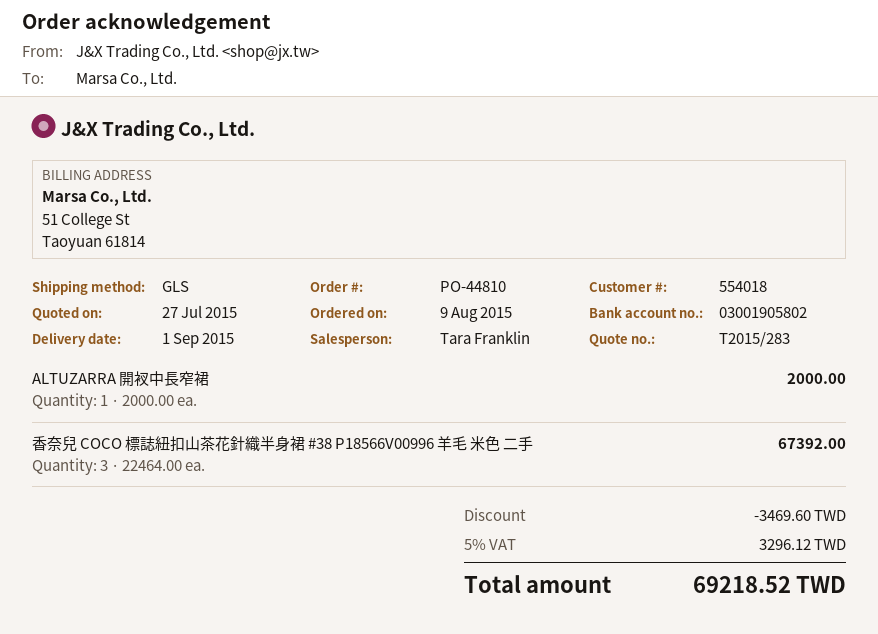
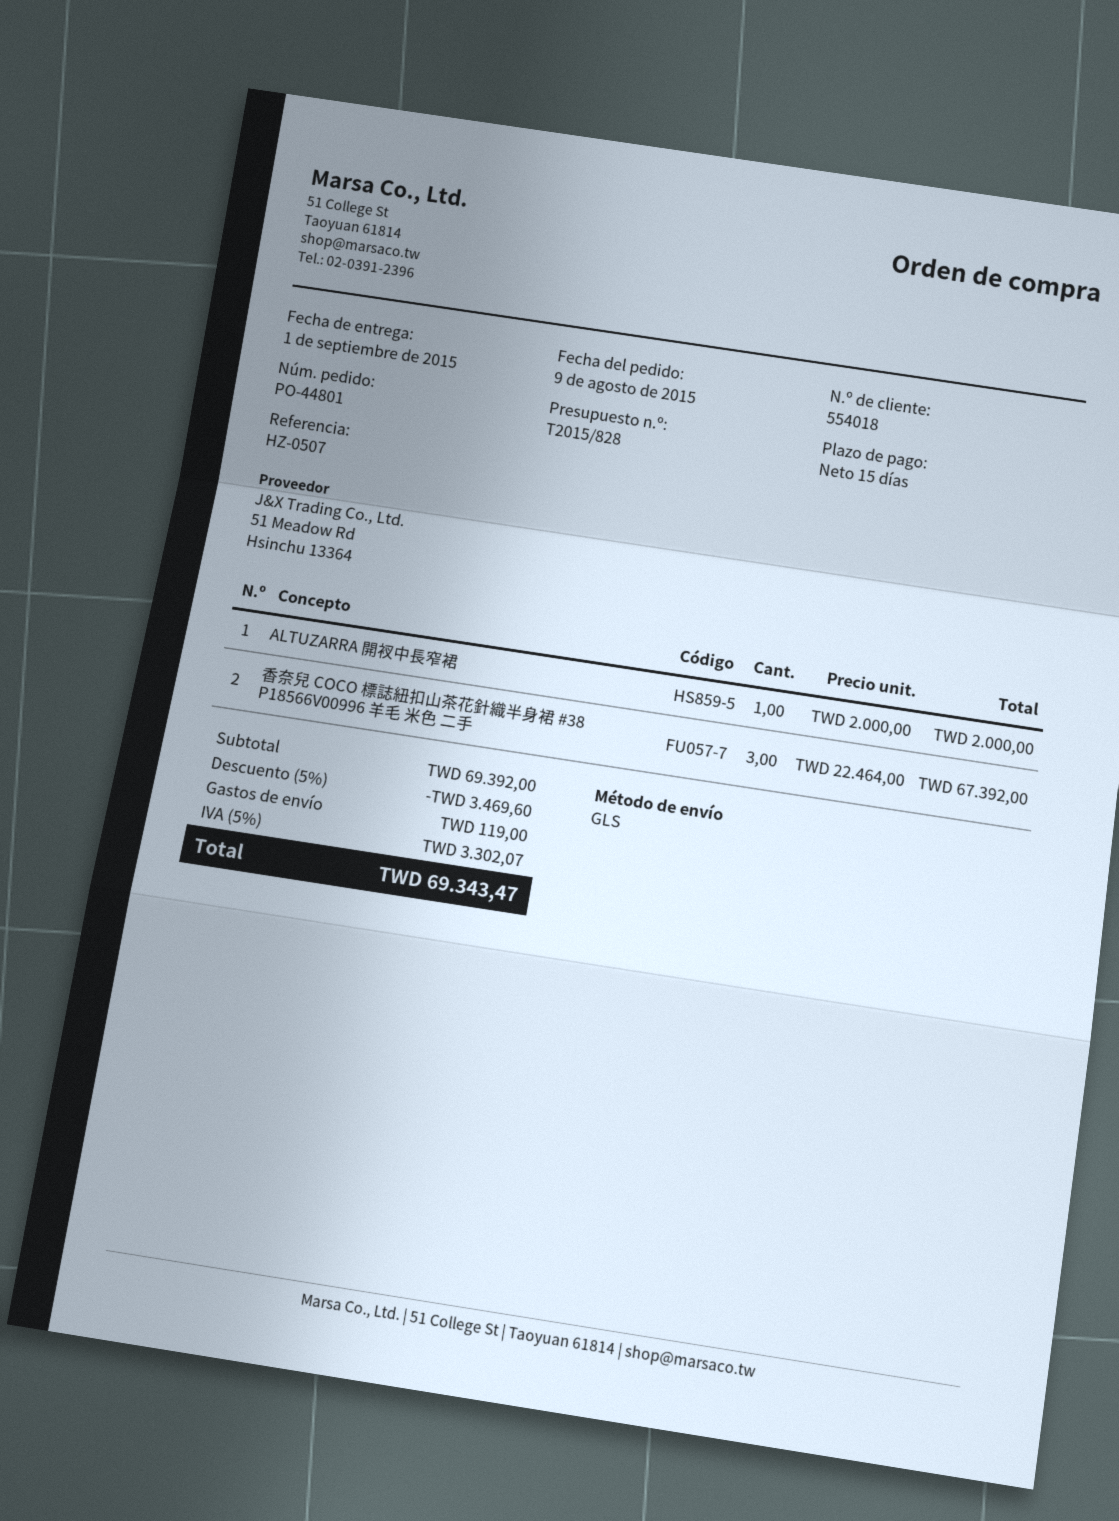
quote number: T2015/283 -> T2015/828
order number: PO-44810 -> PO-44801
shipping: none -> 119.00
tax: 5% = 3296.12 -> 5% = 3302.07
total: 69218.52 -> 69343.47

